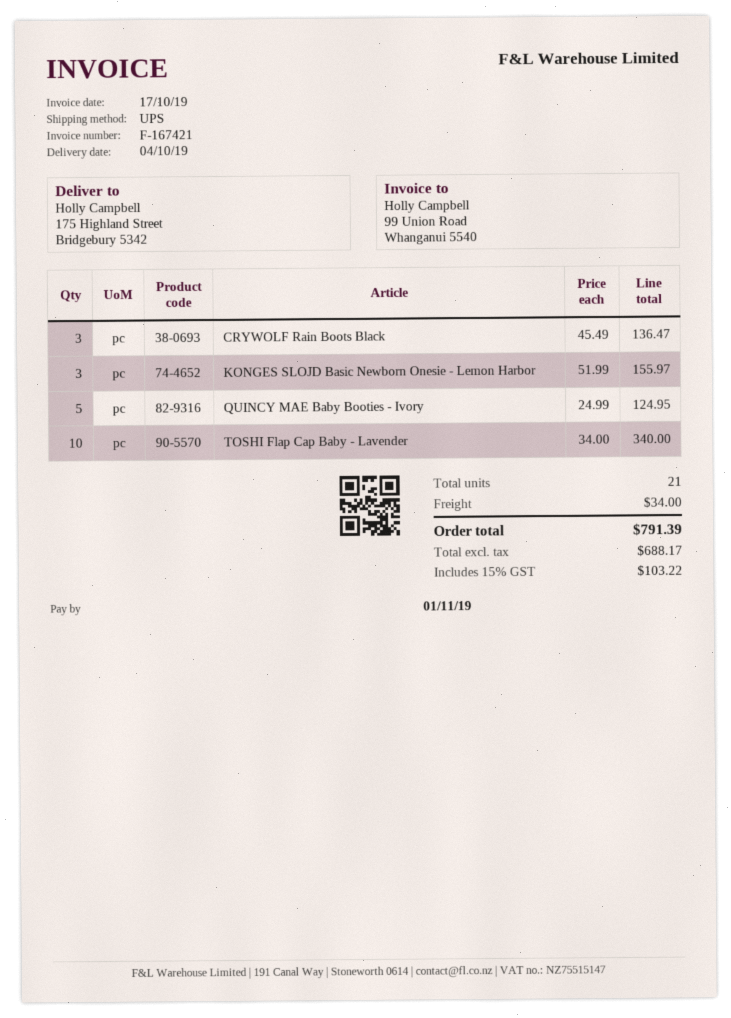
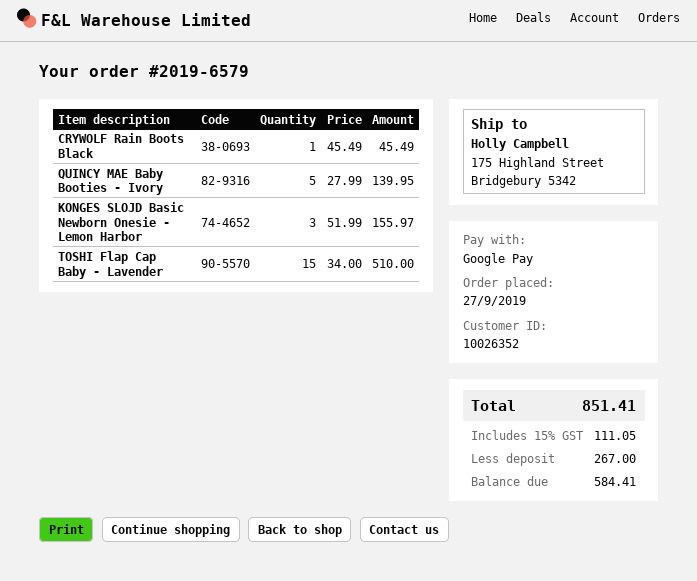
CRYWOLF Rain Boots Black: 3 x 45.49 = 136.47 -> 1 x 45.49 = 45.49
QUINCY MAE Baby Booties - Ivory: 5 x 24.99 = 124.95 -> 5 x 27.99 = 139.95
TOSHI Flap Cap Baby - Lavender: 10 x 34.00 = 340.00 -> 15 x 34.00 = 510.00
shipping: 34.00 -> none
tax: 15% = 103.22 -> 15% = 111.05
total: 791.39 -> 851.41

